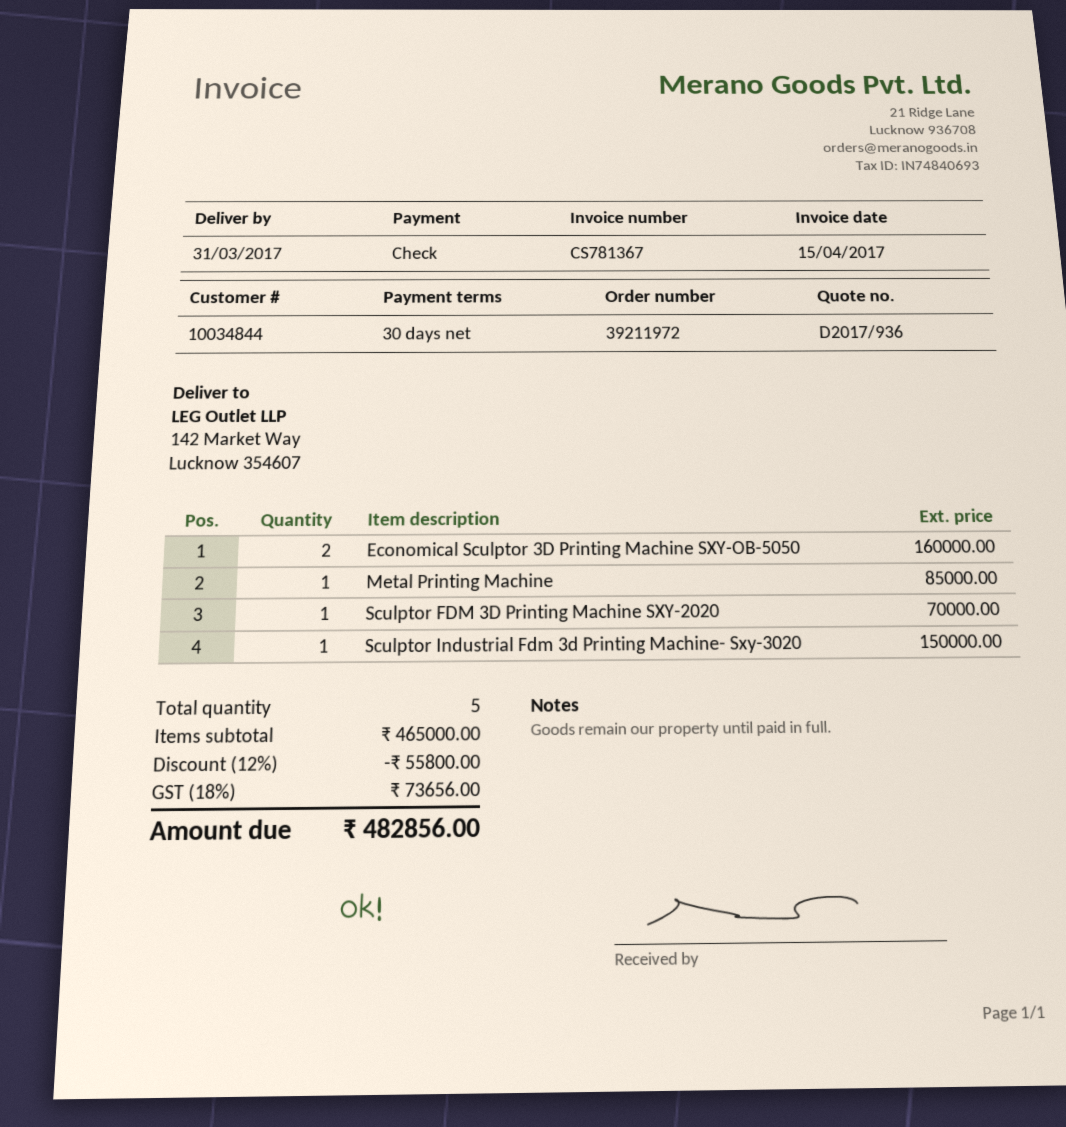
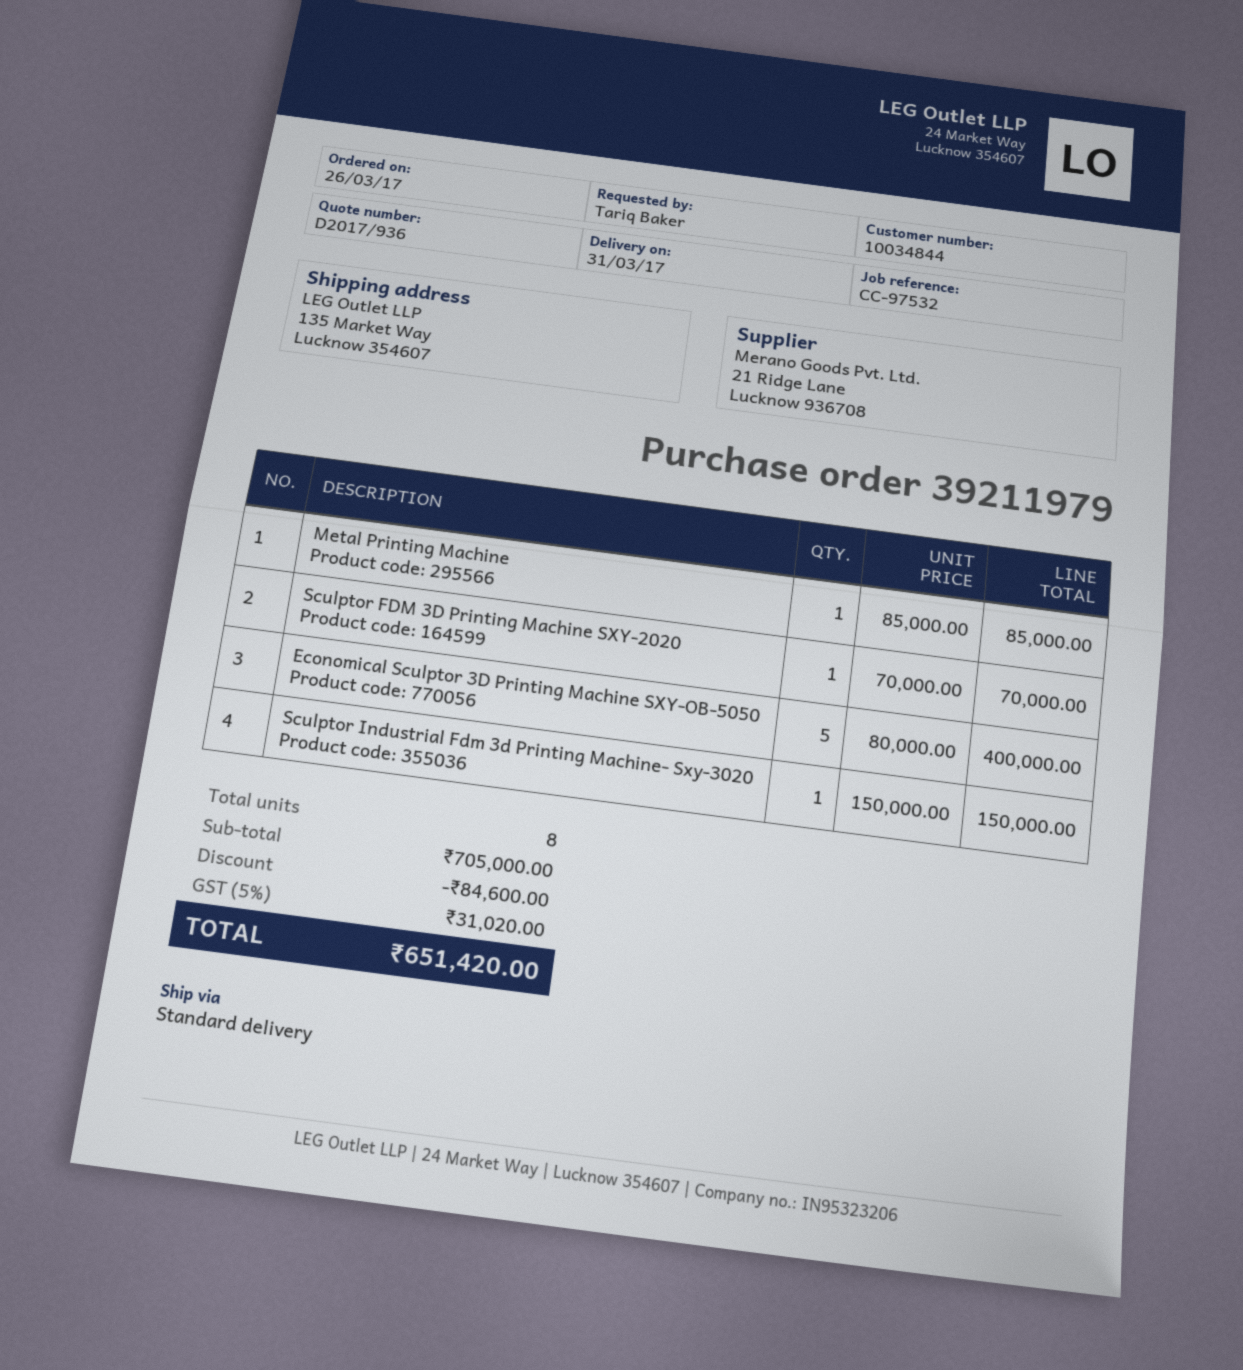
order number: 39211972 -> 39211979
ship to: 142 Market Way, Lucknow 354607 -> 135 Market Way, Lucknow 354607
Economical Sculptor 3D Printing Machine SXY-OB-5050: 2 for 160000.00 -> 5 for 400000.00
total quantity: 5 -> 8
subtotal: 465000.00 -> 705000.00
discount: 55800.00 -> 84600.00
tax: 18% = 73656.00 -> 5% = 31020.00
total: 482856.00 -> 651420.00

